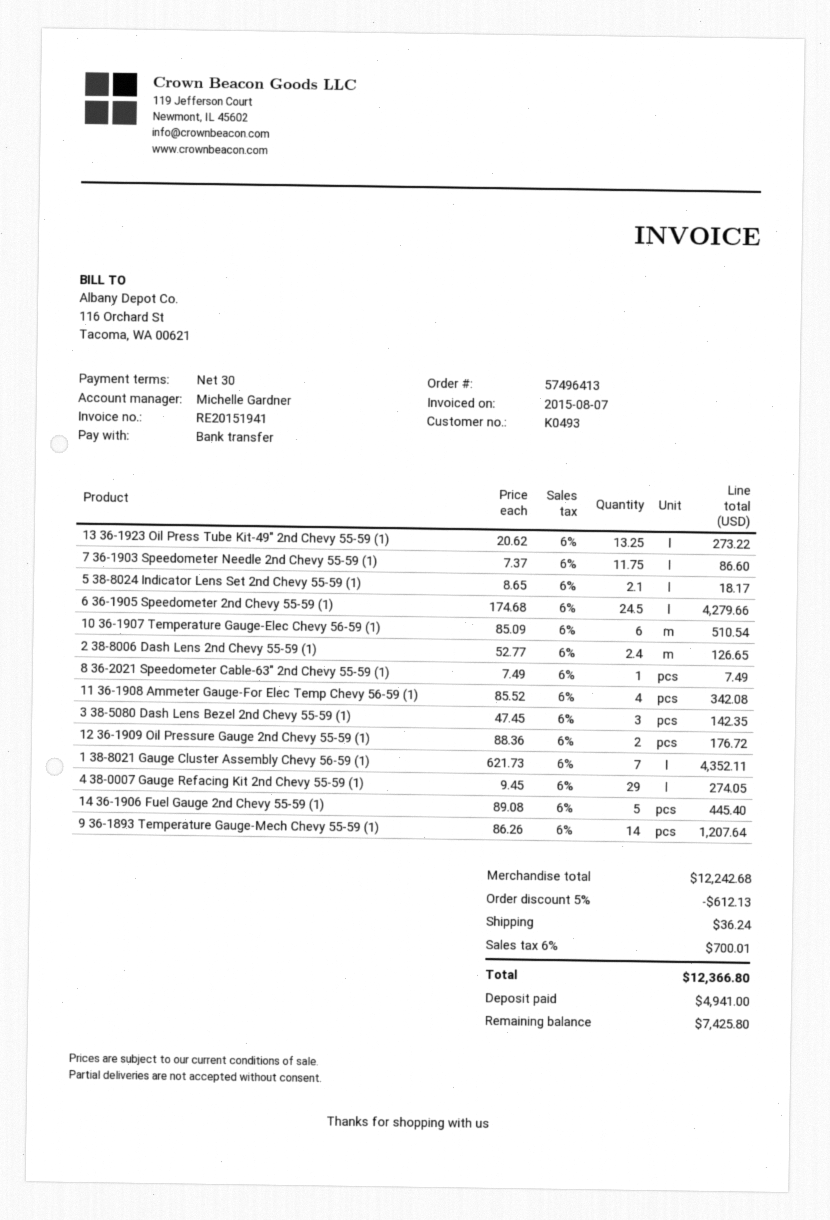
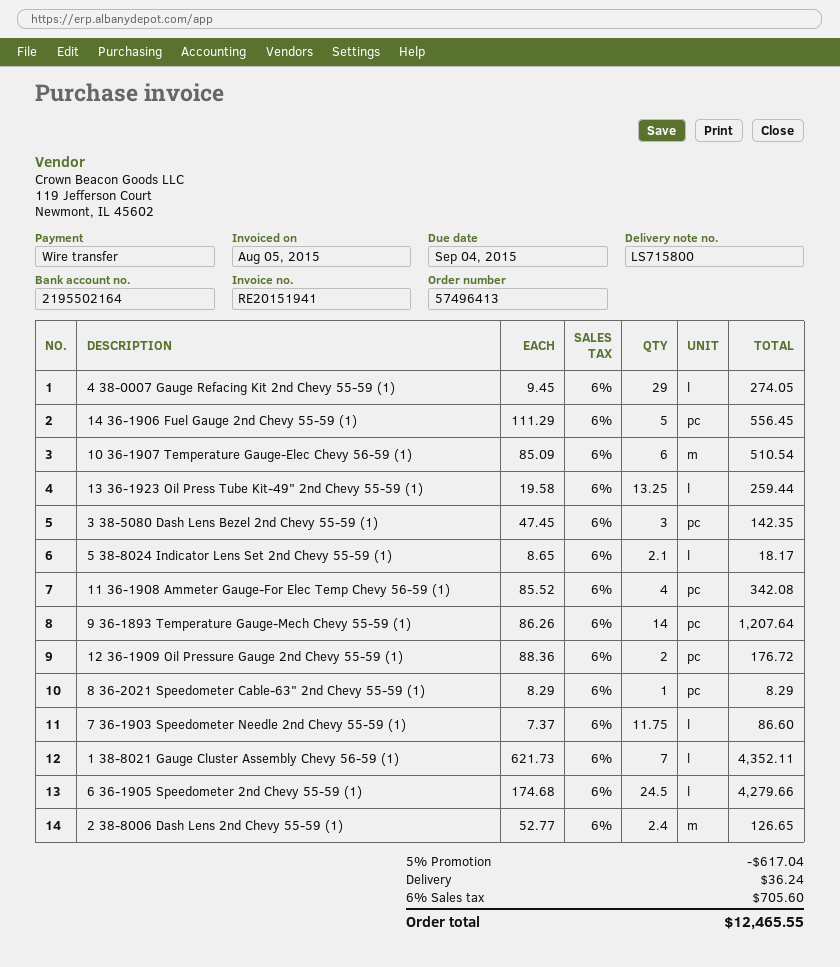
invoice date: 2015-08-07 -> 2015-08-05
13 36-1923 Oil Press Tube Kit-49" 2nd Chevy 55-59 (1): 13.25 x 20.62 = 273.22 -> 13.25 x 19.58 = 259.44
8 36-2021 Speedometer Cable-63" 2nd Chevy 55-59 (1): 1 x 7.49 = 7.49 -> 1 x 8.29 = 8.29
14 36-1906 Fuel Gauge 2nd Chevy 55-59 (1): 5 x 89.08 = 445.40 -> 5 x 111.29 = 556.45
discount: 5% = 612.13 -> 5% = 617.04
tax: 6% = 700.01 -> 6% = 705.60
total: 12366.80 -> 12465.55

